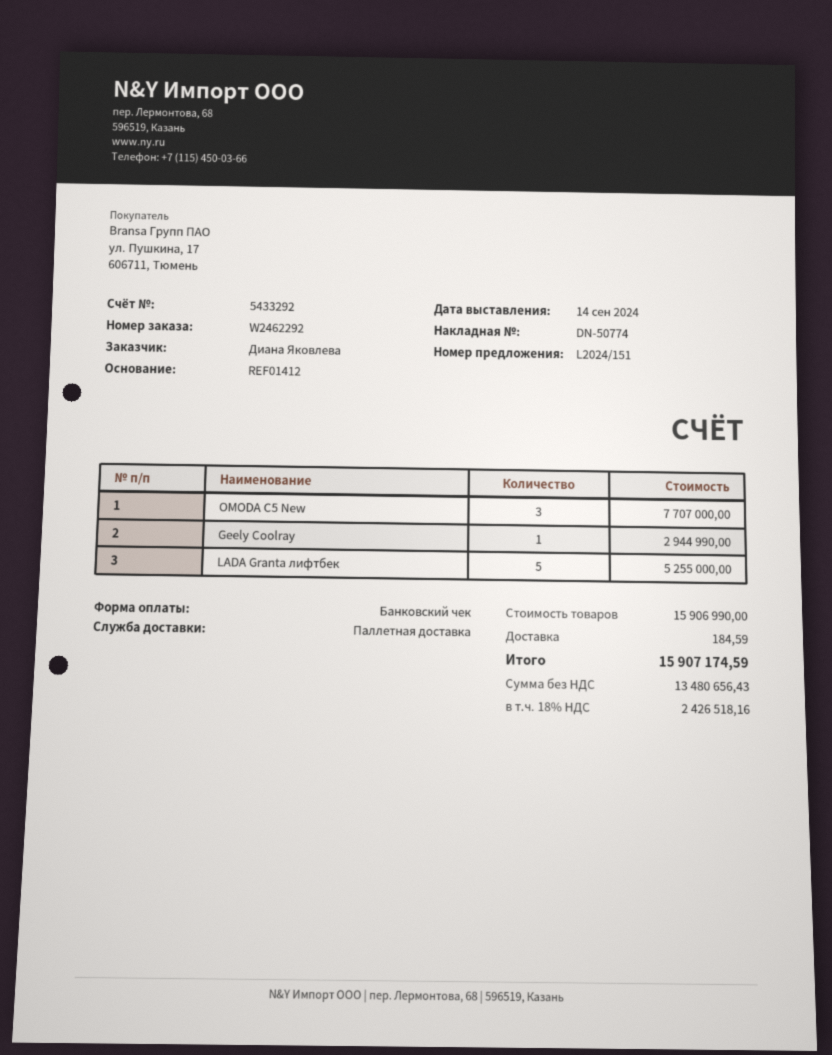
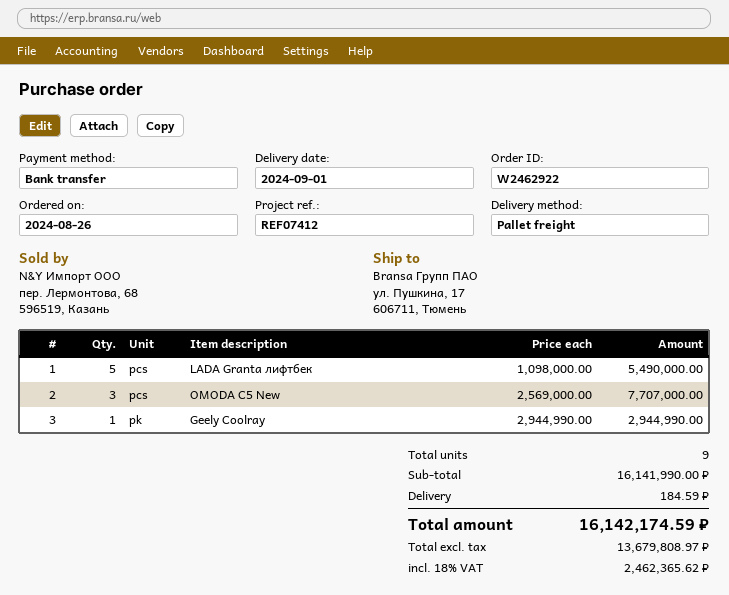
order number: W2462292 -> W2462922
reference: REF01412 -> REF07412
payment method: cheque -> bank transfer
LADA Granta лифтбек: 5 for 5255000.00 -> 5 for 5490000.00
subtotal: 15906990.00 -> 16141990.00
net: 13480656.43 -> 13679808.97
tax: 18% = 2426518.16 -> 18% = 2462365.62
total: 15907174.59 -> 16142174.59

